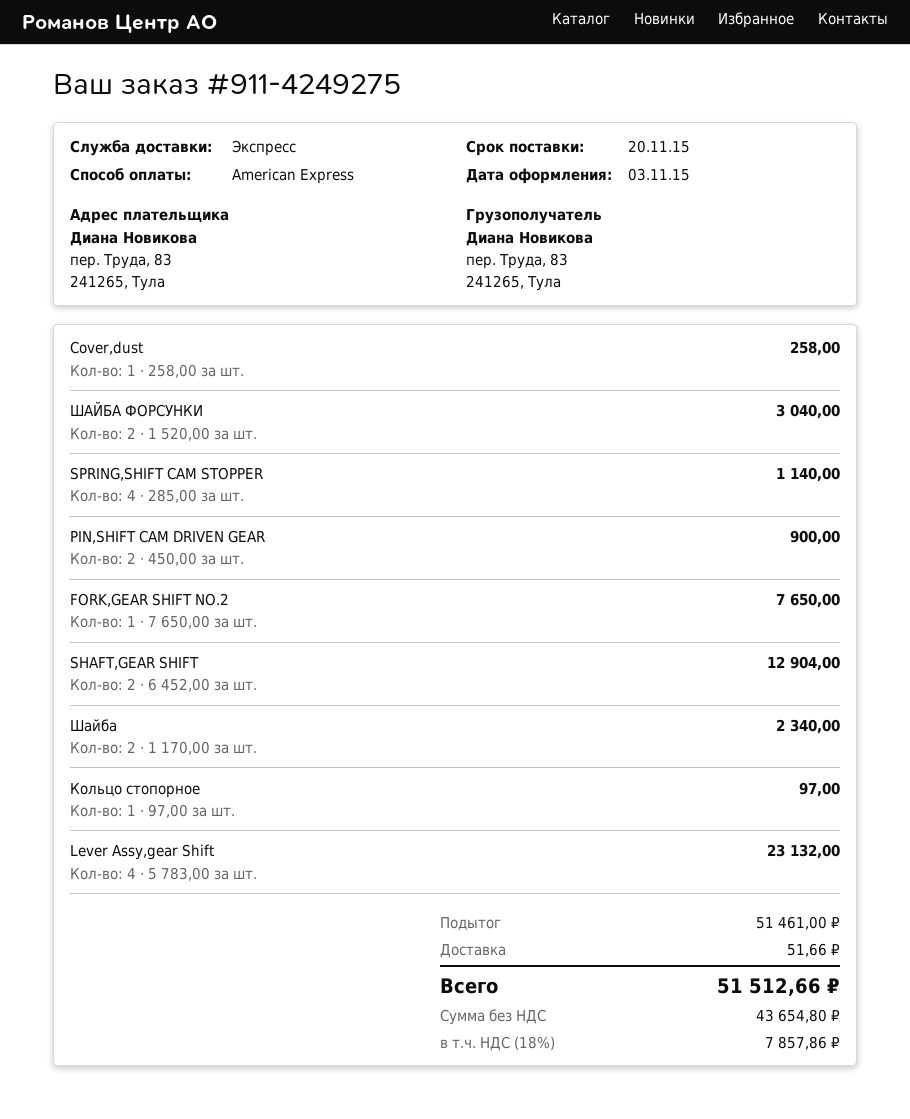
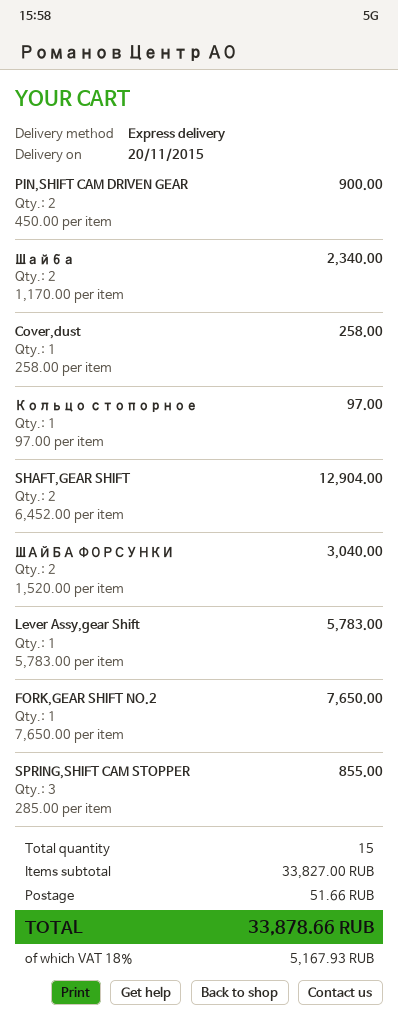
SPRING,SHIFT CAM STOPPER: 4 x 285.00 = 1140.00 -> 3 x 285.00 = 855.00
Lever Assy,gear Shift: 4 x 5783.00 = 23132.00 -> 1 x 5783.00 = 5783.00
subtotal: 51461.00 -> 33827.00
tax: 18% = 7857.86 -> 18% = 5167.93
total: 51512.66 -> 33878.66

